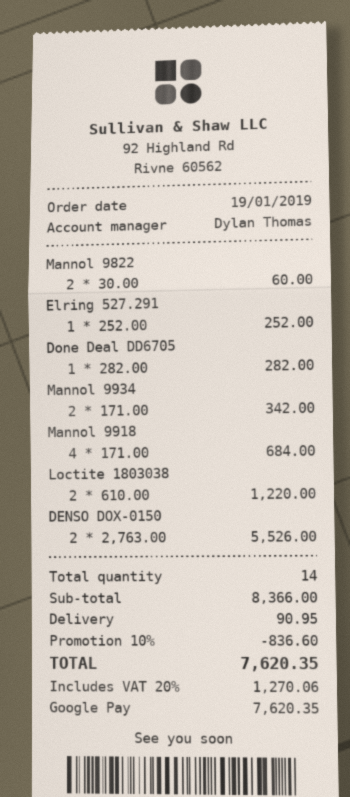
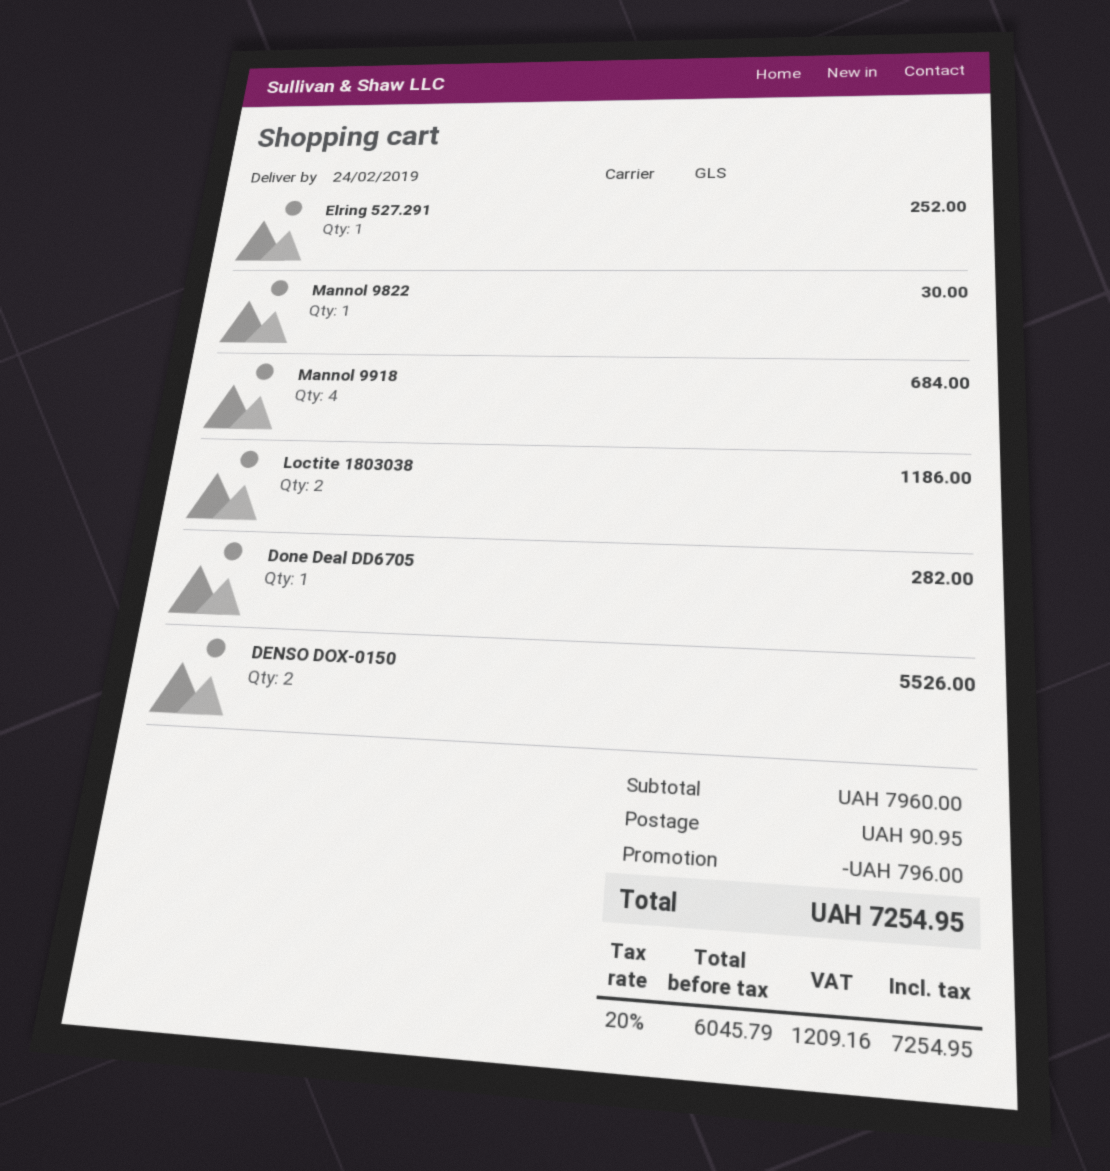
Mannol 9822: 2 for 60.00 -> 1 for 30.00
Mannol 9934: 2 for 342.00 -> none
Loctite 1803038: 2 for 1220.00 -> 2 for 1186.00
subtotal: 8366.00 -> 7960.00
discount: 836.60 -> 796.00
tax: 20% = 1270.06 -> 20% = 1209.16
total: 7620.35 -> 7254.95

